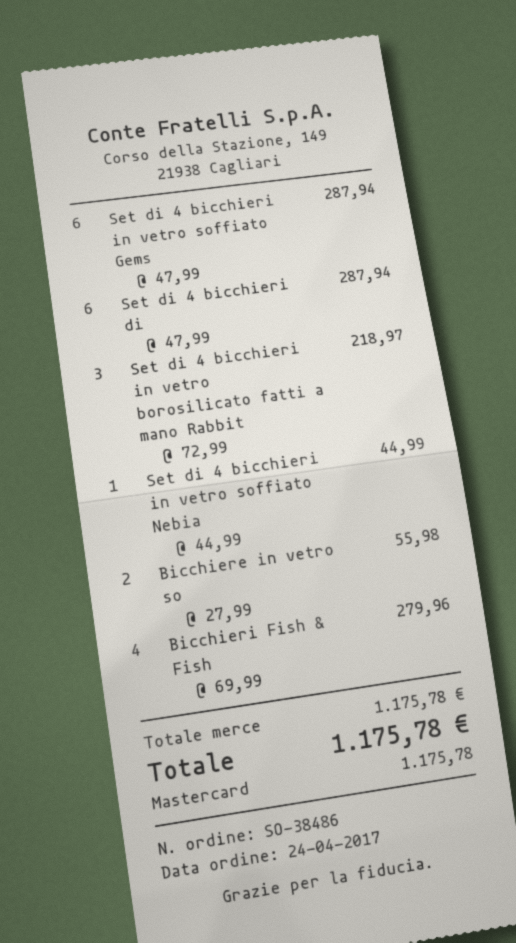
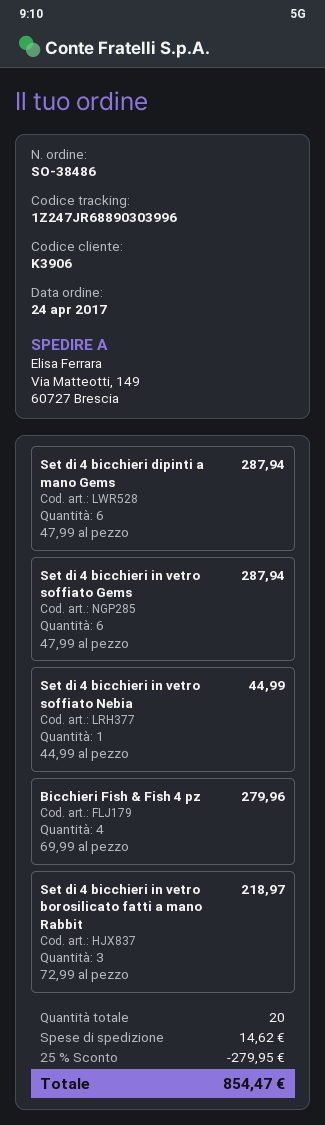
Bicchiere in vetro so: 2 x 27.99 = 55.98 -> none
discount: none -> 25% = 279.95
shipping: none -> 14.62
total: 1175.78 -> 854.47

